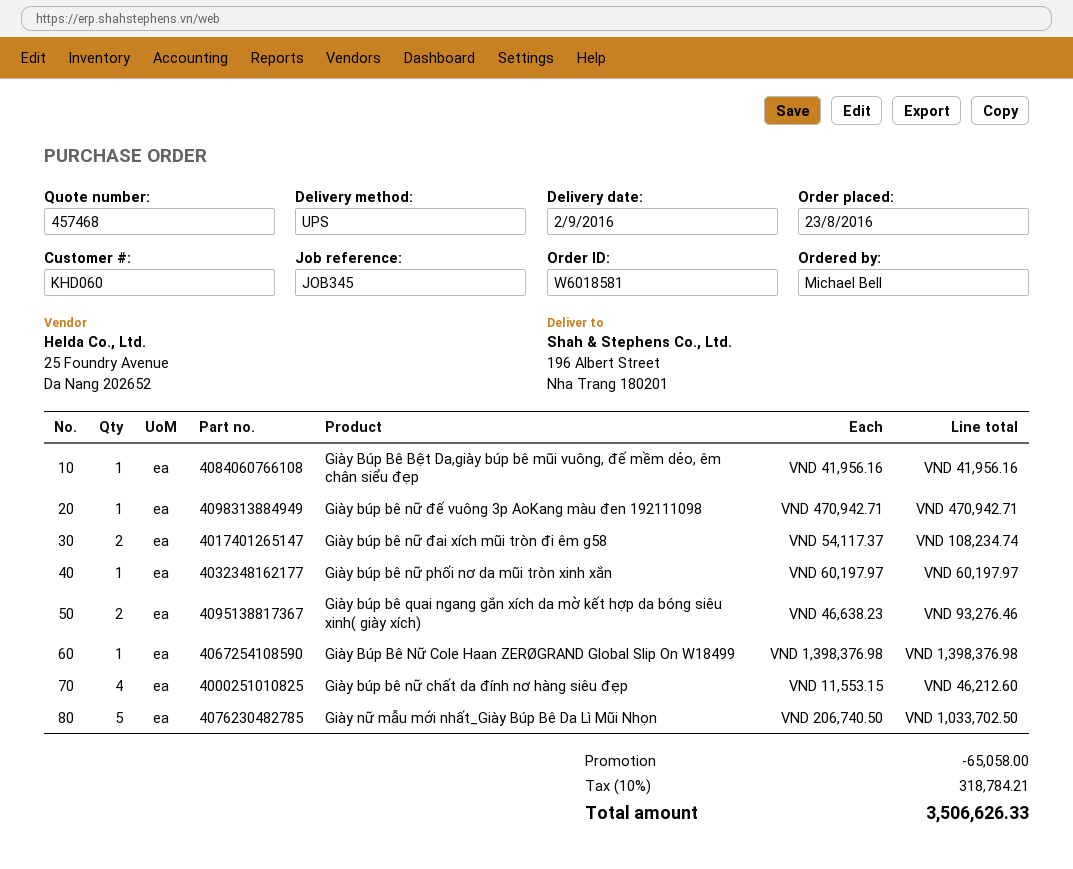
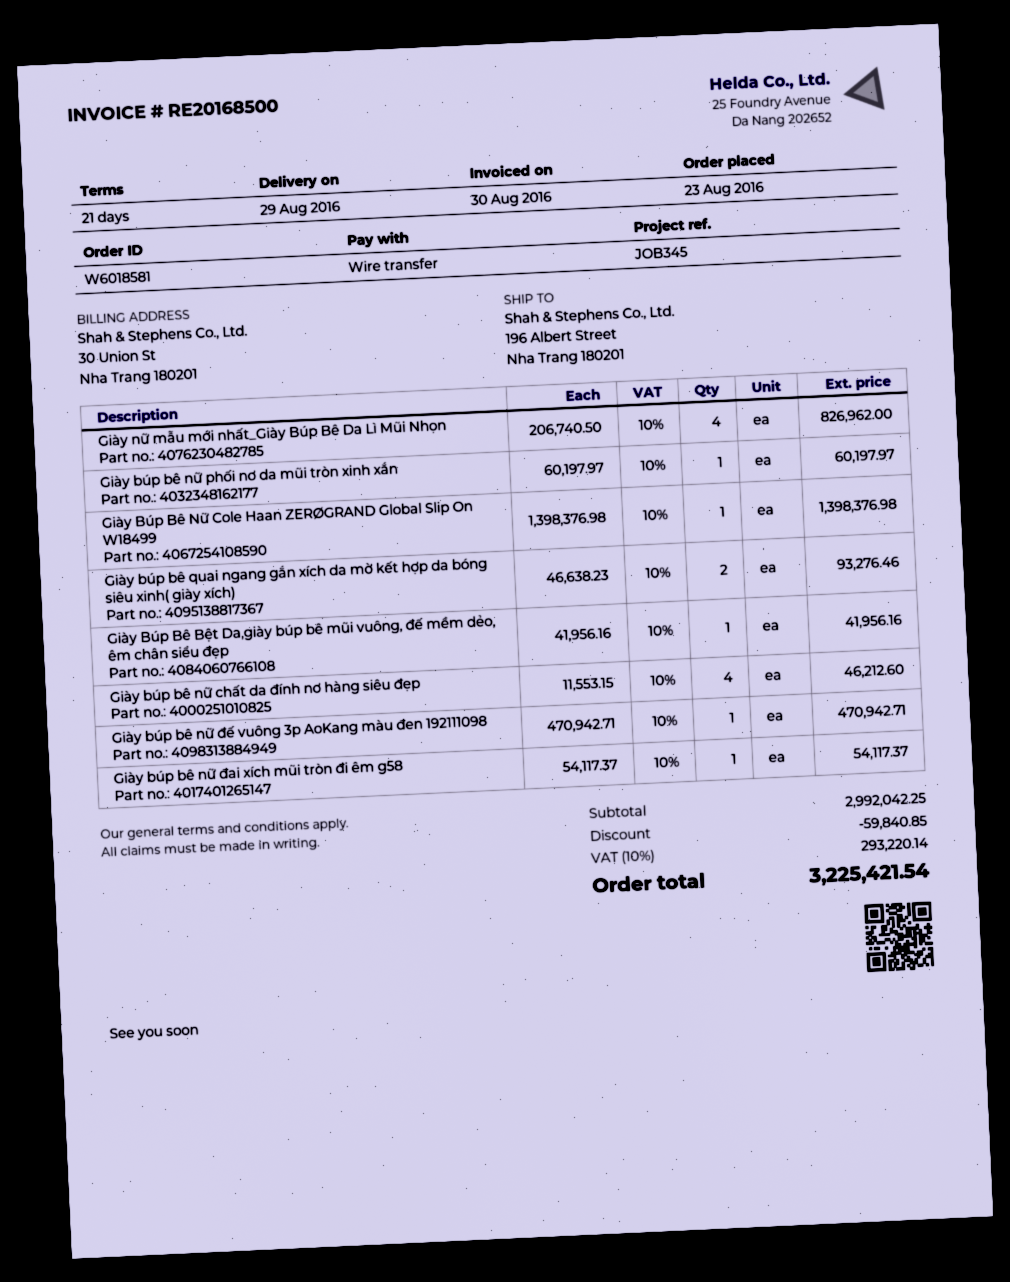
delivery date: 2016-09-02 -> 2016-08-29
Giày búp bê nữ đai xích mũi tròn đi êm g58: 2 x 54117.37 = 108234.74 -> 1 x 54117.37 = 54117.37
Giày nữ mẫu mới nhất_Giày Búp Bê Da Lì Mũi Nhọn: 5 x 206740.50 = 1033702.50 -> 4 x 206740.50 = 826962.00
discount: 65058.00 -> 59840.85
tax: 10% = 318784.21 -> 10% = 293220.14
total: 3506626.33 -> 3225421.54

